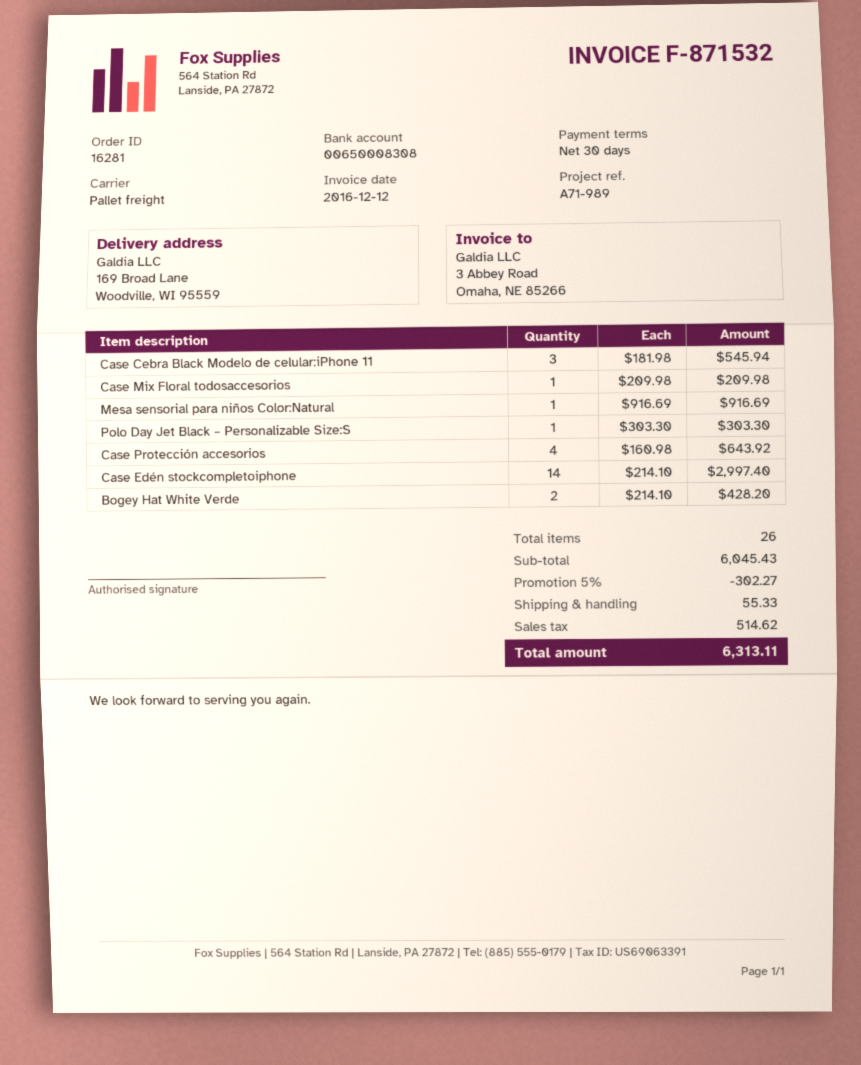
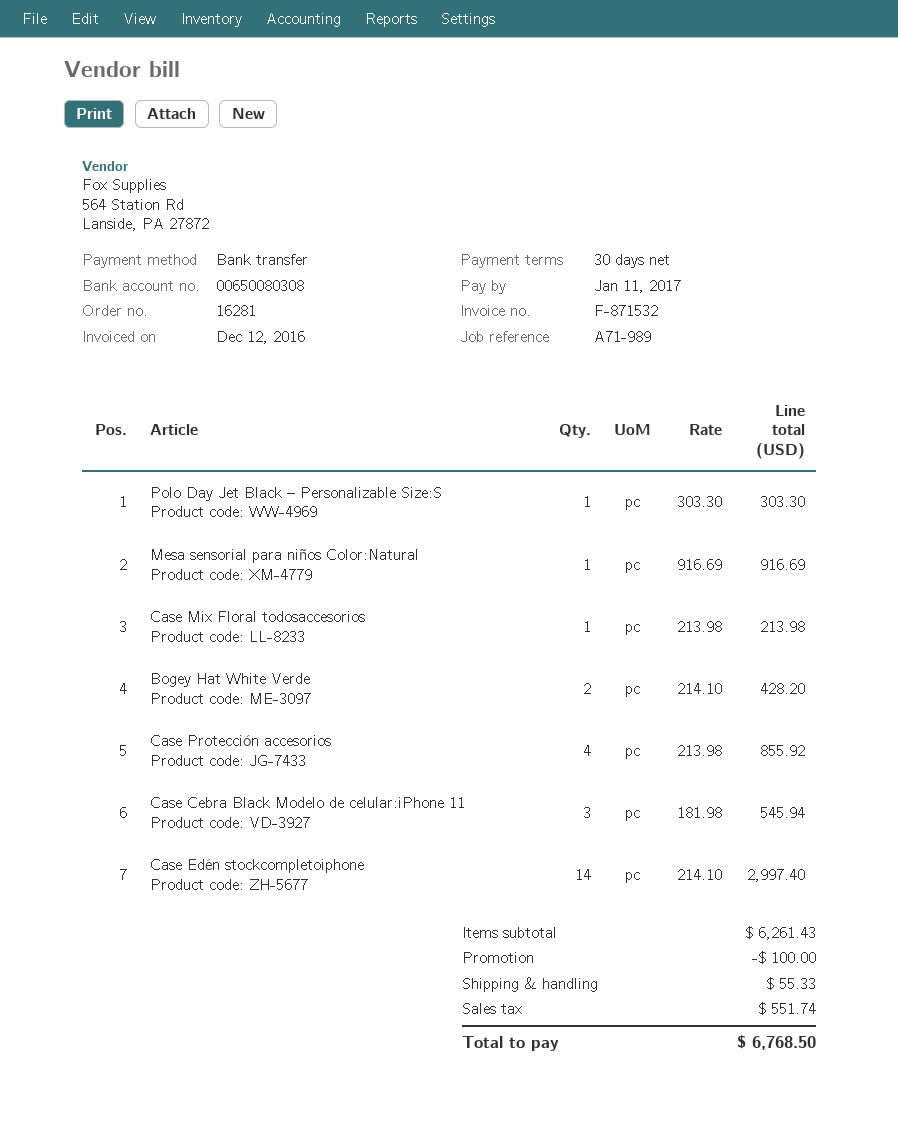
bank account: 00650008308 -> 00650080308
Case Mix Floral todosaccesorios: 1 x 209.98 = 209.98 -> 1 x 213.98 = 213.98
Case Protección accesorios: 4 x 160.98 = 643.92 -> 4 x 213.98 = 855.92
subtotal: 6045.43 -> 6261.43
discount: 302.27 -> 100.00
tax: 514.62 -> 551.74
total: 6313.11 -> 6768.50

